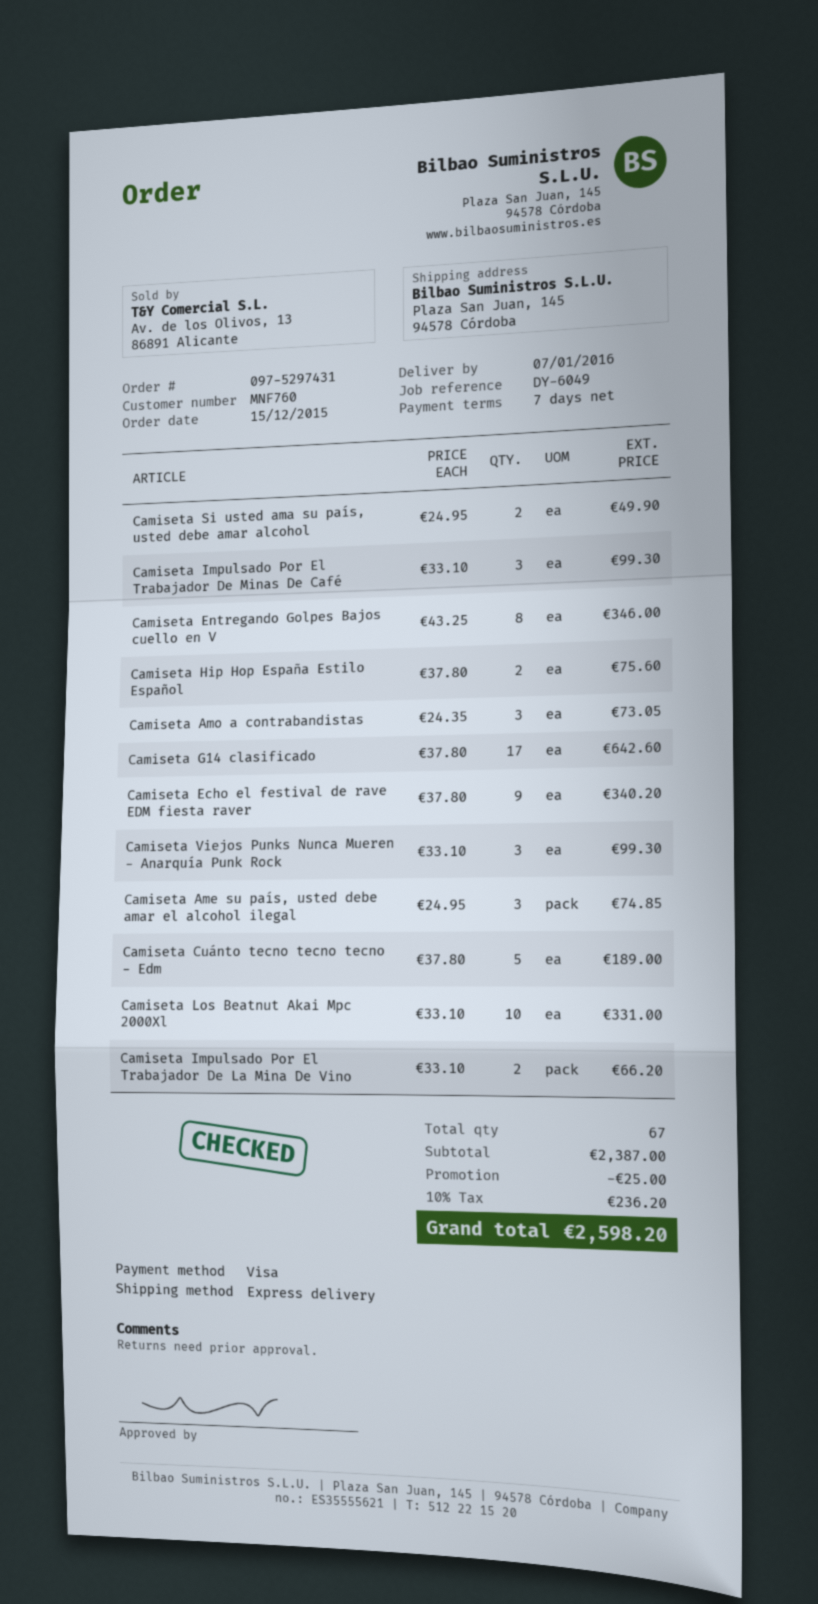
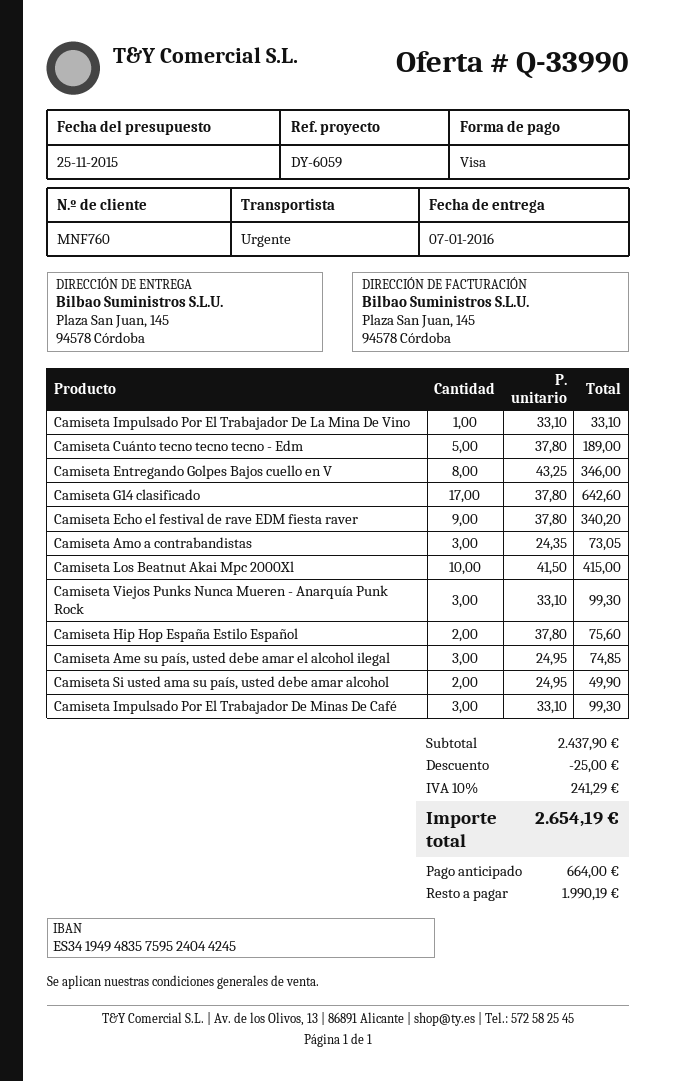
reference: DY-6049 -> DY-6059
Camiseta Los Beatnut Akai Mpc 2000Xl: 10 x 33.10 = 331.00 -> 10 x 41.50 = 415.00
Camiseta Impulsado Por El Trabajador De La Mina De Vino: 2 x 33.10 = 66.20 -> 1 x 33.10 = 33.10
subtotal: 2387.00 -> 2437.90
tax: 10% = 236.20 -> 10% = 241.29
total: 2598.20 -> 2654.19

